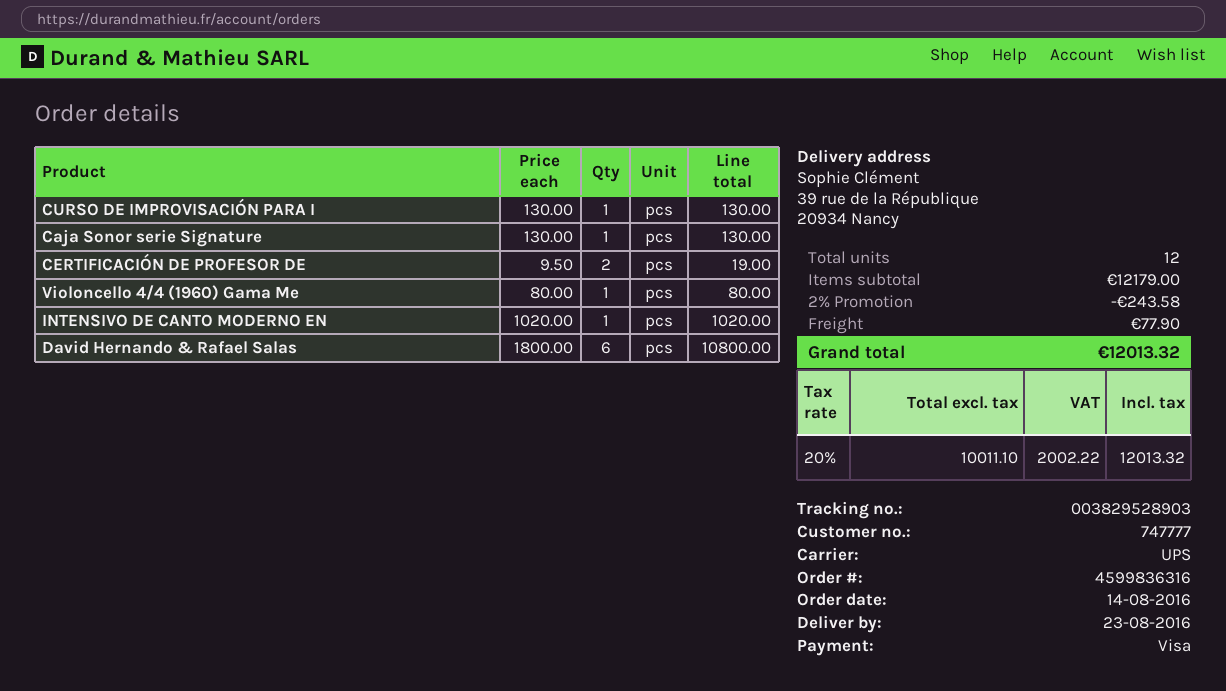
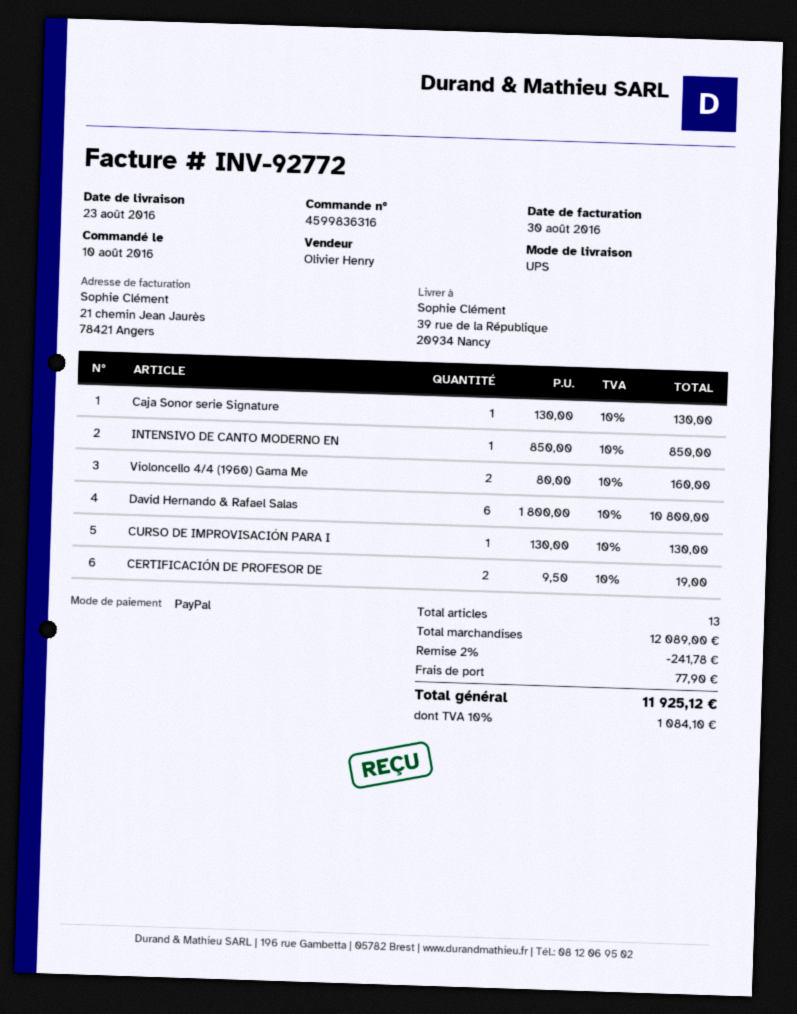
order date: 2016-08-14 -> 2016-08-10
payment method: Visa -> PayPal
Violoncello 4/4 (1960) Gama Me: 1 x 80.00 = 80.00 -> 2 x 80.00 = 160.00
INTENSIVO DE CANTO MODERNO EN: 1 x 1020.00 = 1020.00 -> 1 x 850.00 = 850.00
total quantity: 12 -> 13
subtotal: 12179.00 -> 12089.00
discount: 2% = 243.58 -> 2% = 241.78
tax: 20% = 2002.22 -> 10% = 1084.10
total: 12013.32 -> 11925.12

